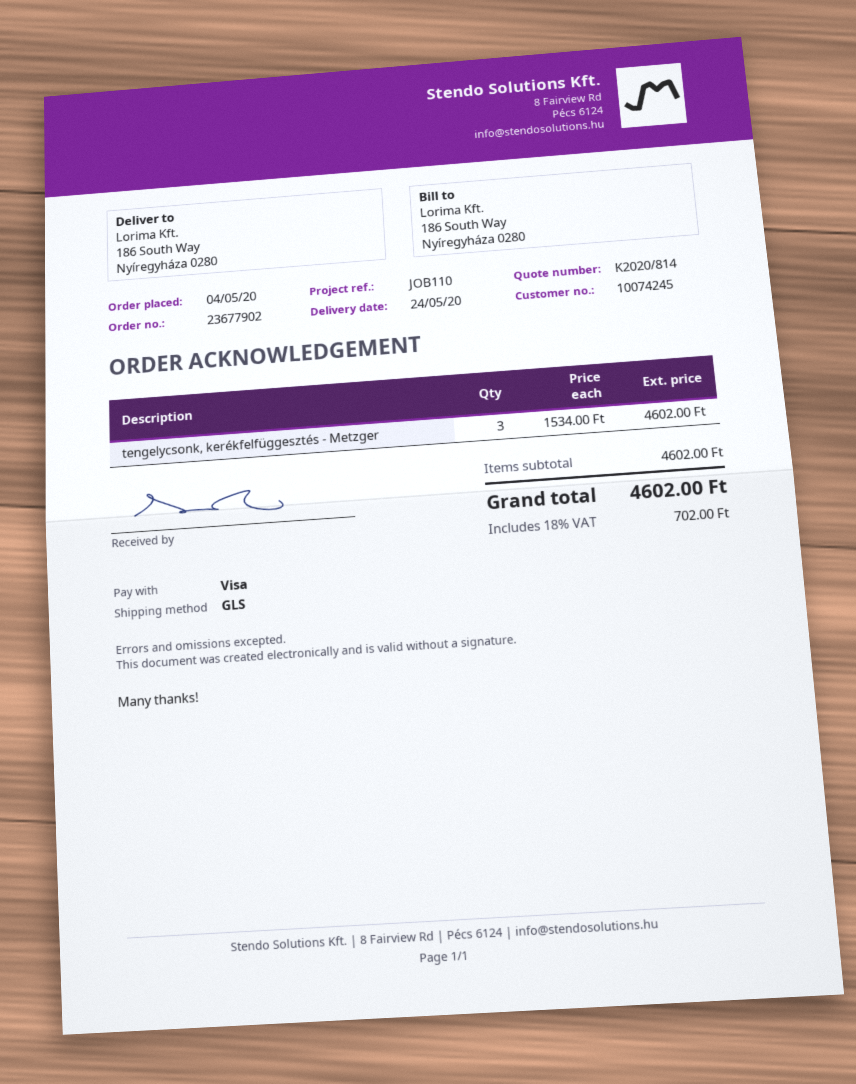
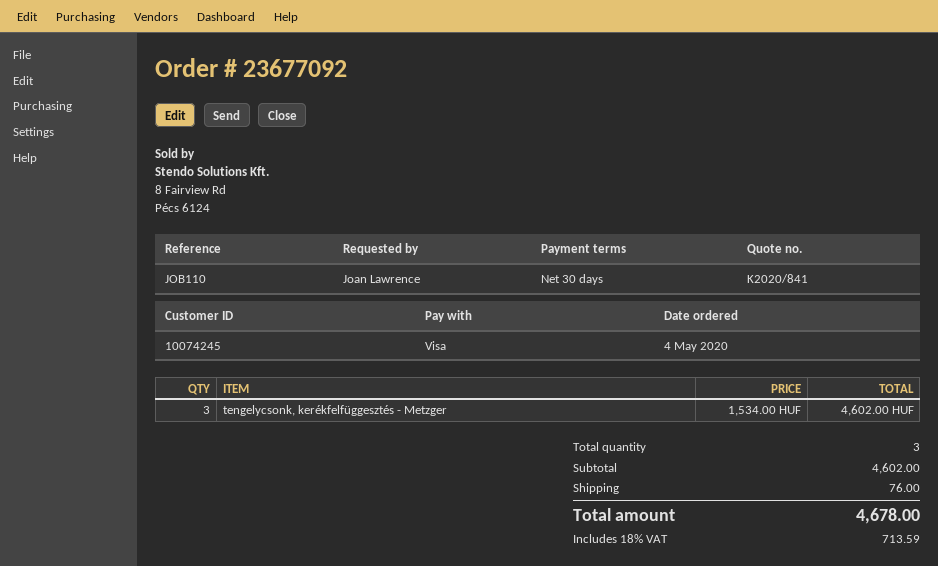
quote number: K2020/814 -> K2020/841
order number: 23677902 -> 23677092
shipping: none -> 76.00
tax: 18% = 702.00 -> 18% = 713.59
total: 4602.00 -> 4678.00

